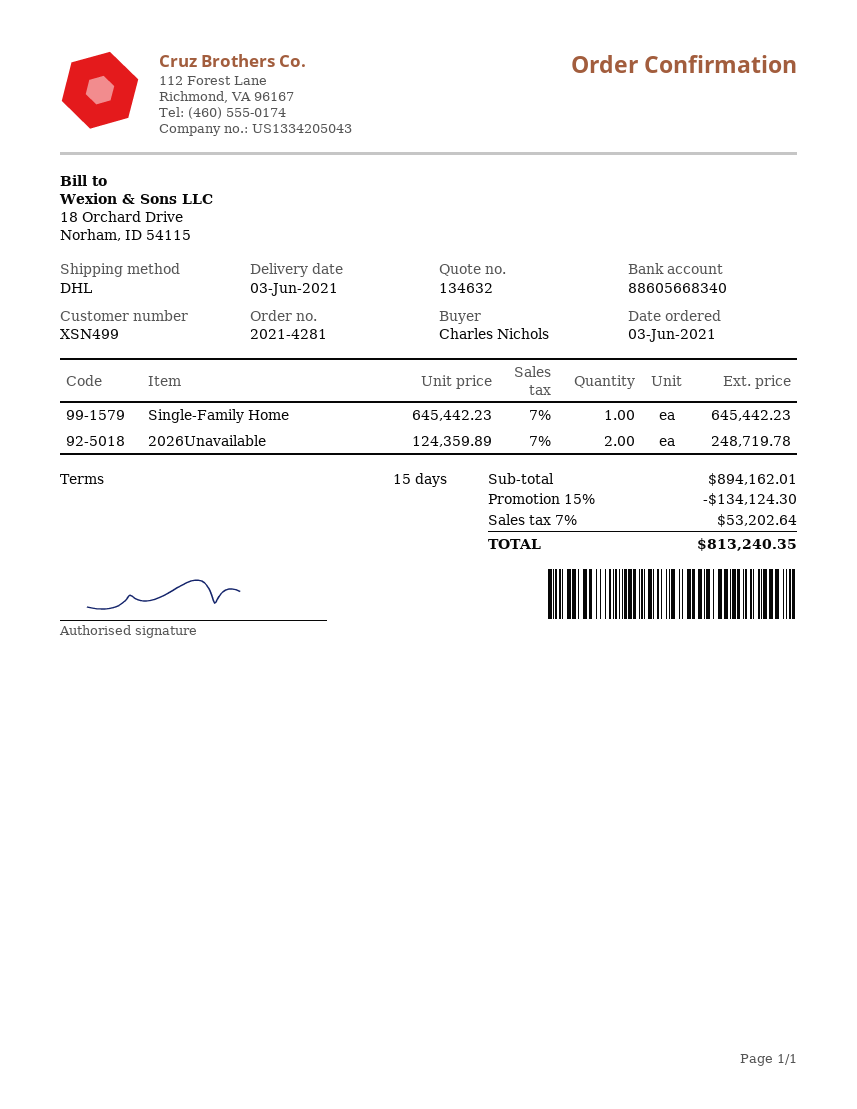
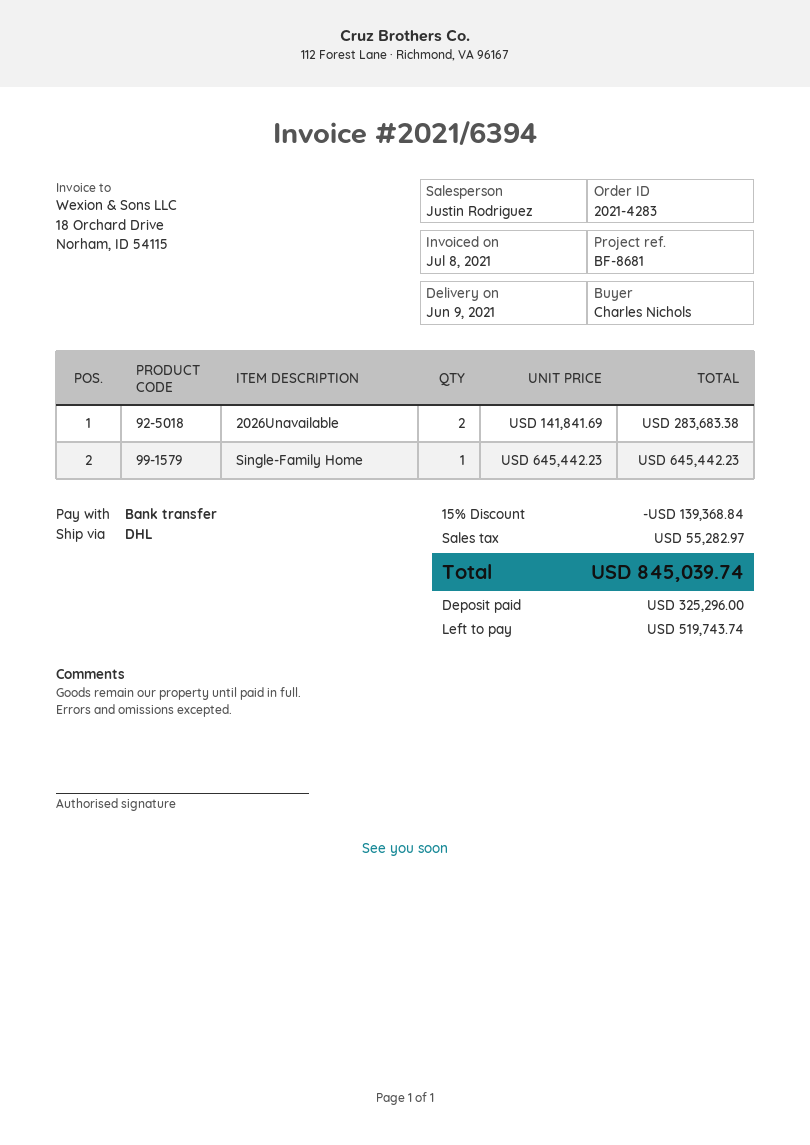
order number: 2021-4281 -> 2021-4283
delivery date: 2021-06-03 -> 2021-06-09
2026Unavailable: 2 x 124359.89 = 248719.78 -> 2 x 141841.69 = 283683.38
discount: 15% = 134124.30 -> 15% = 139368.84
tax: 53202.64 -> 55282.97
total: 813240.35 -> 845039.74

